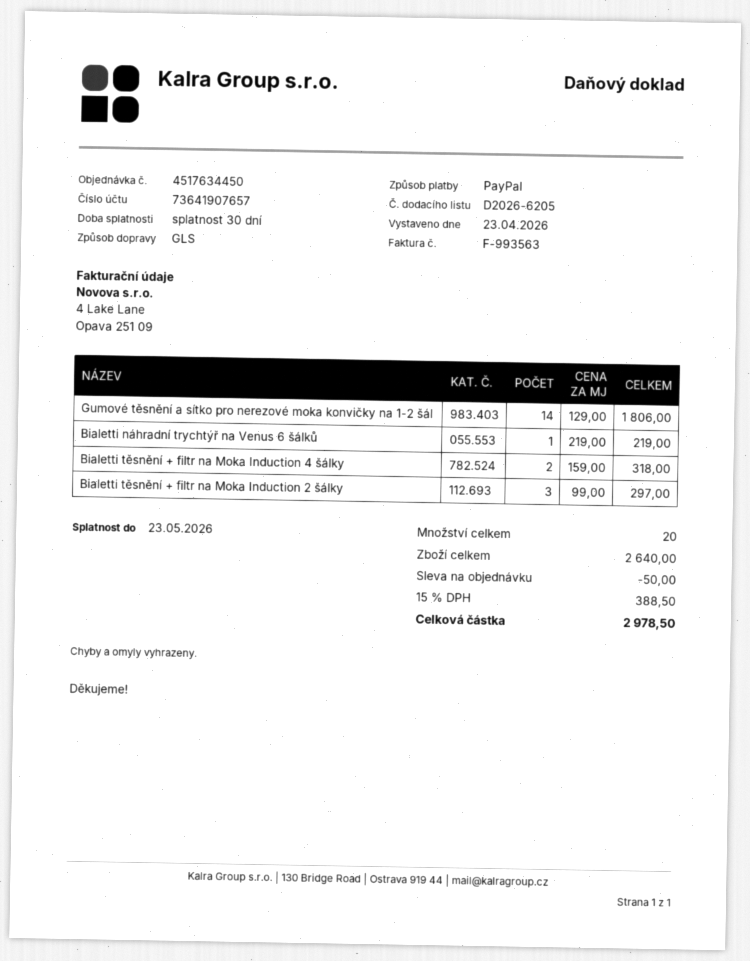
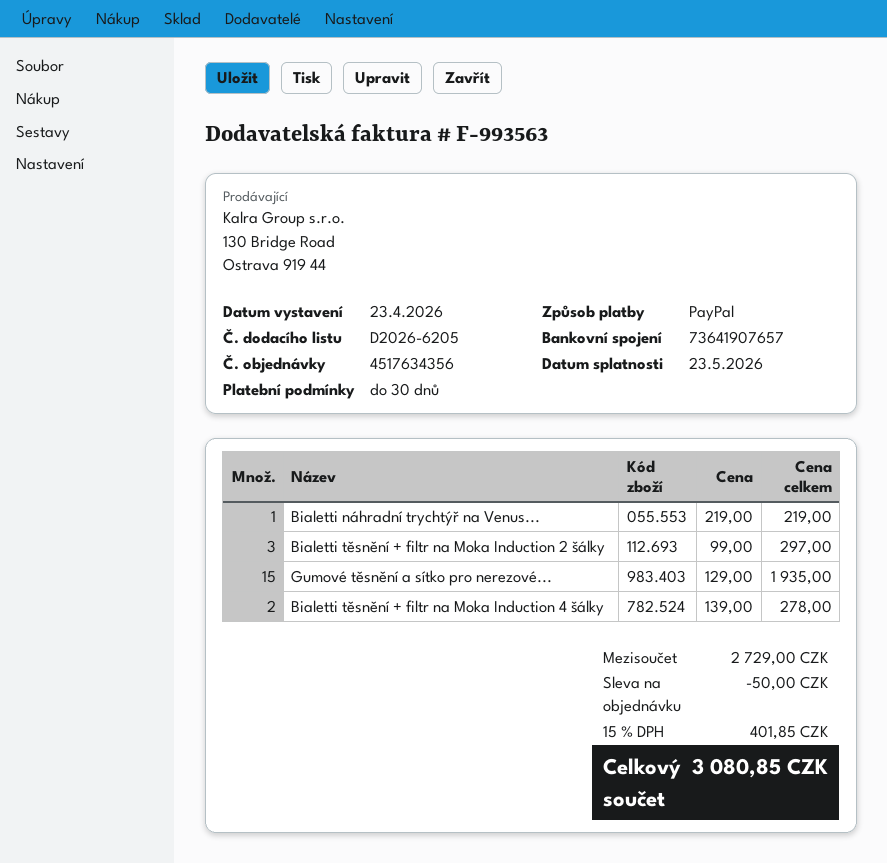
order number: 4517634450 -> 4517634356
Gumové těsnění a sítko pro nerezové moka konvičky na 1-2 šál: 14 x 129.00 = 1806.00 -> 15 x 129.00 = 1935.00
Bialetti těsnění + filtr na Moka Induction 4 šálky: 2 x 159.00 = 318.00 -> 2 x 139.00 = 278.00
subtotal: 2640.00 -> 2729.00
tax: 15% = 388.50 -> 15% = 401.85
total: 2978.50 -> 3080.85

